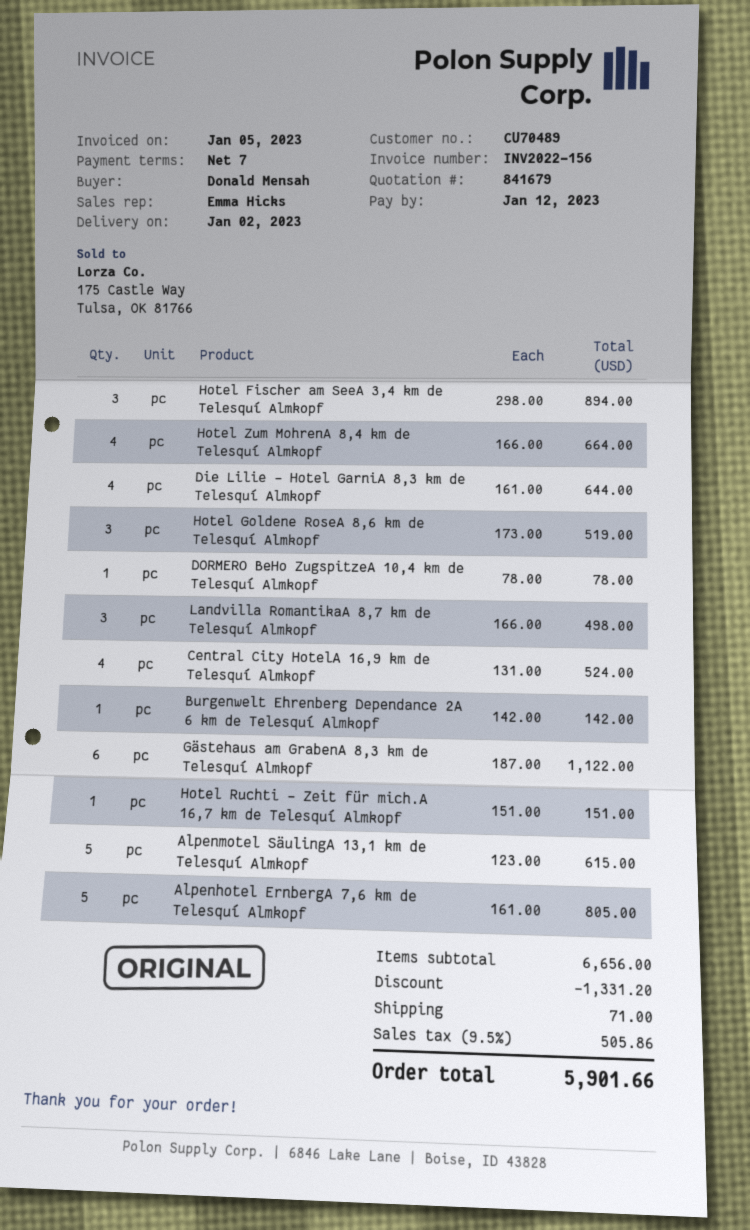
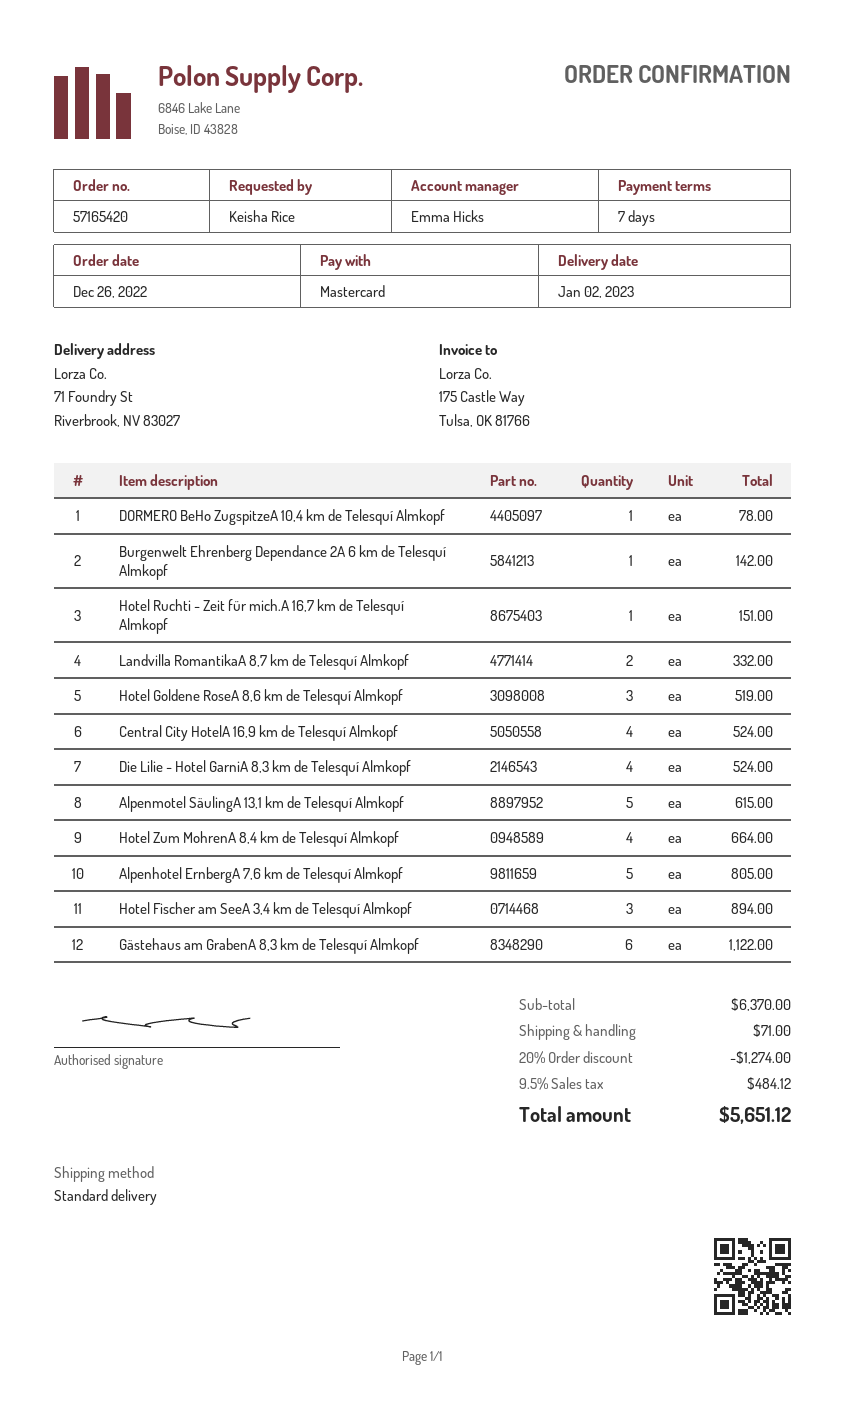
ordered by: Donald Mensah -> Keisha Rice
Die Lilie - Hotel GarniA 8,3 km de Telesquí Almkopf: 4 for 644.00 -> 4 for 524.00
Landvilla RomantikaA 8,7 km de Telesquí Almkopf: 3 for 498.00 -> 2 for 332.00
subtotal: 6656.00 -> 6370.00
discount: 1331.20 -> 1274.00
tax: 9.5% = 505.86 -> 9.5% = 484.12
total: 5901.66 -> 5651.12

